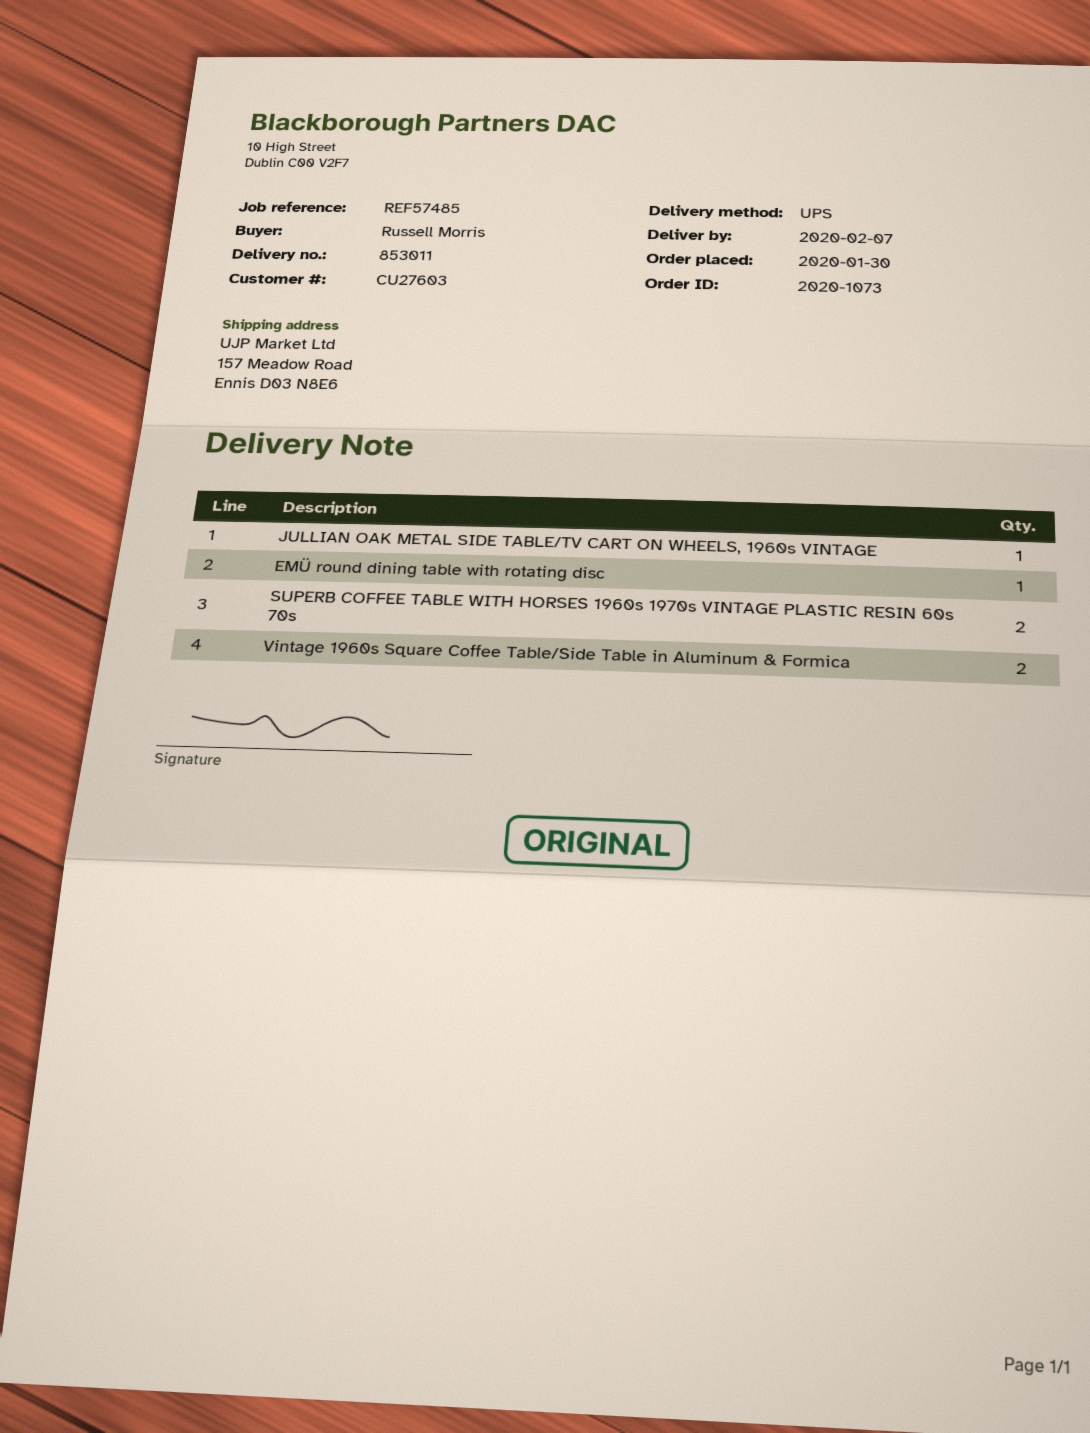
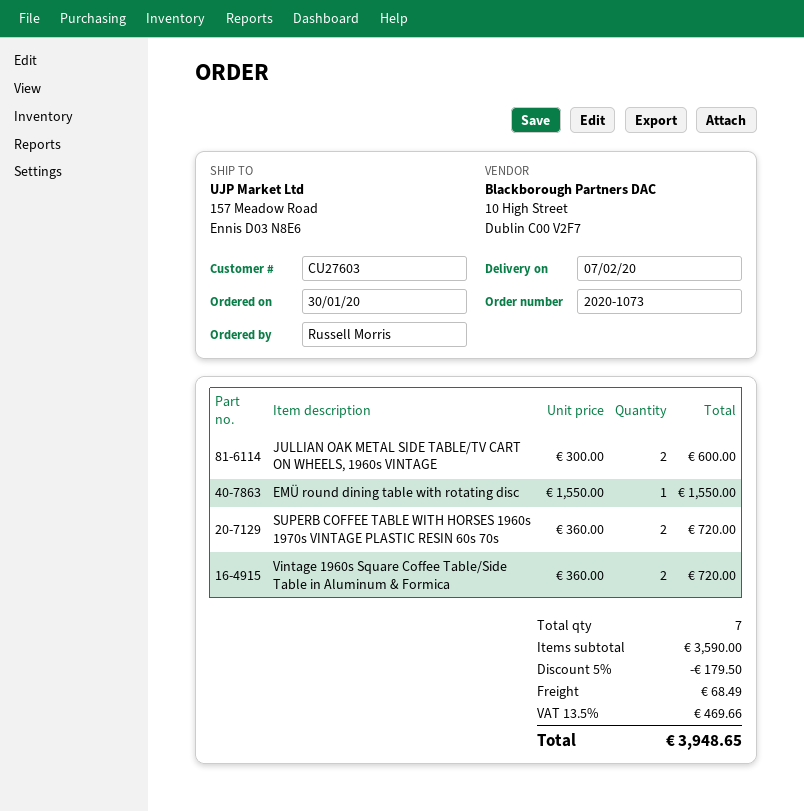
JULLIAN OAK METAL SIDE TABLE/TV CART ON WHEELS, 1960s VINTAGE: 1 -> 2

